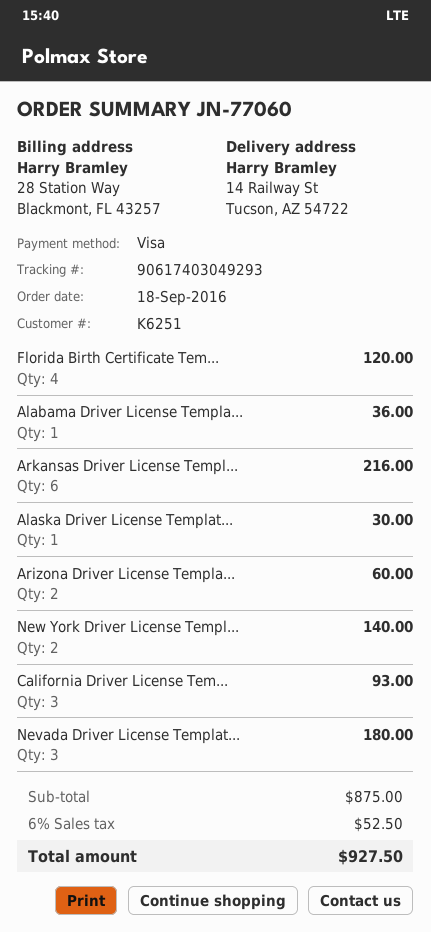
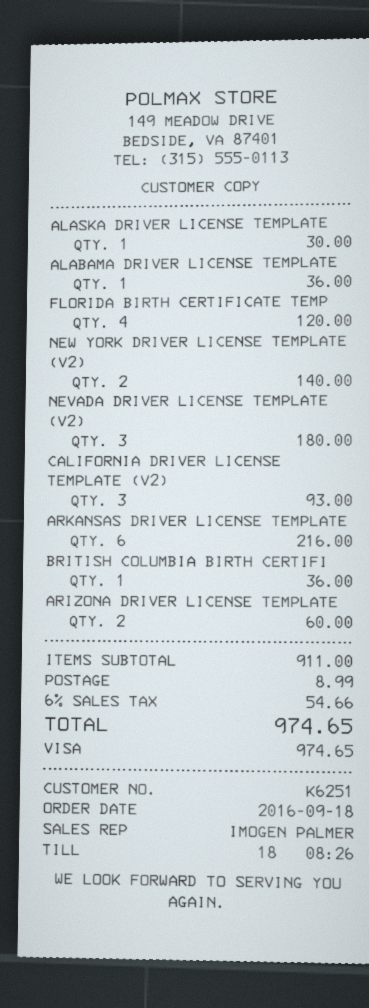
BRITISH COLUMBIA BIRTH CERTIFI: none -> 1 for 36.00
subtotal: 875.00 -> 911.00
shipping: none -> 8.99
tax: 6% = 52.50 -> 6% = 54.66
total: 927.50 -> 974.65

